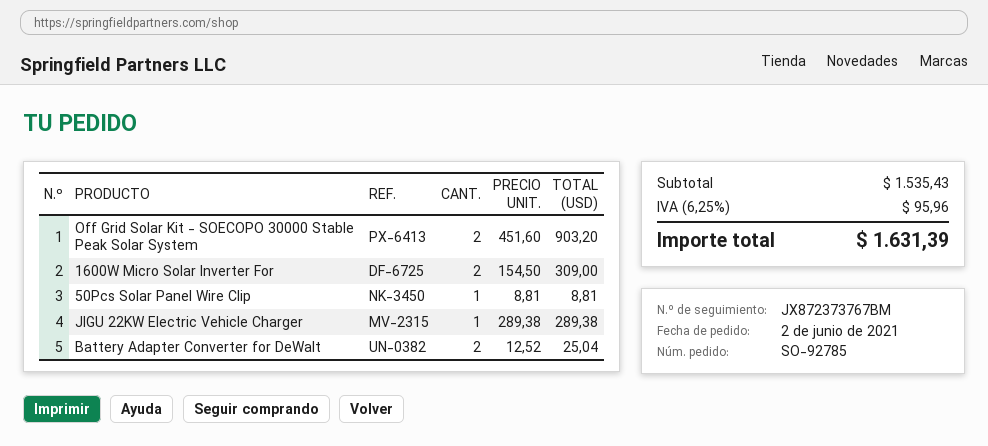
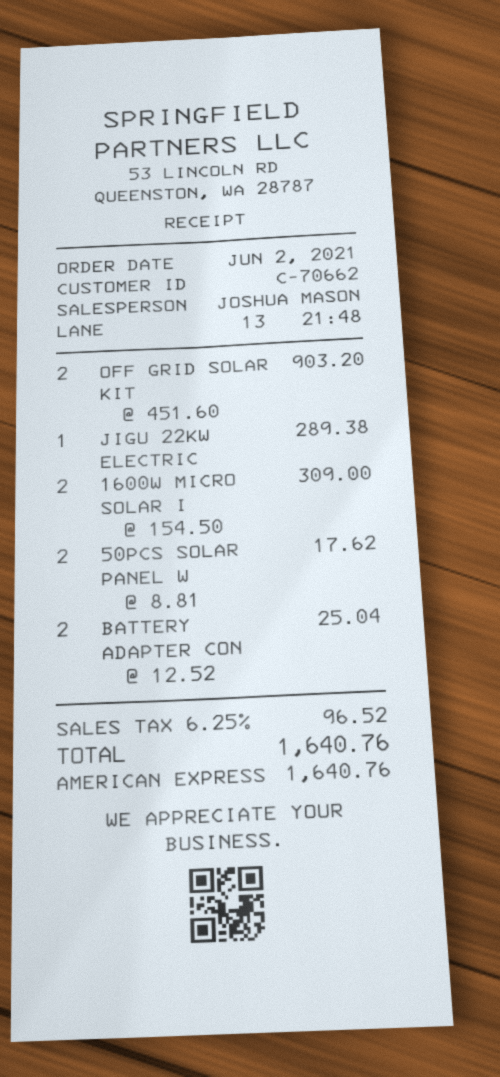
50Pcs Solar Panel Wire Clip: 1 x 8.81 = 8.81 -> 2 x 8.81 = 17.62
tax: 6.25% = 95.96 -> 6.25% = 96.52
total: 1631.39 -> 1640.76

